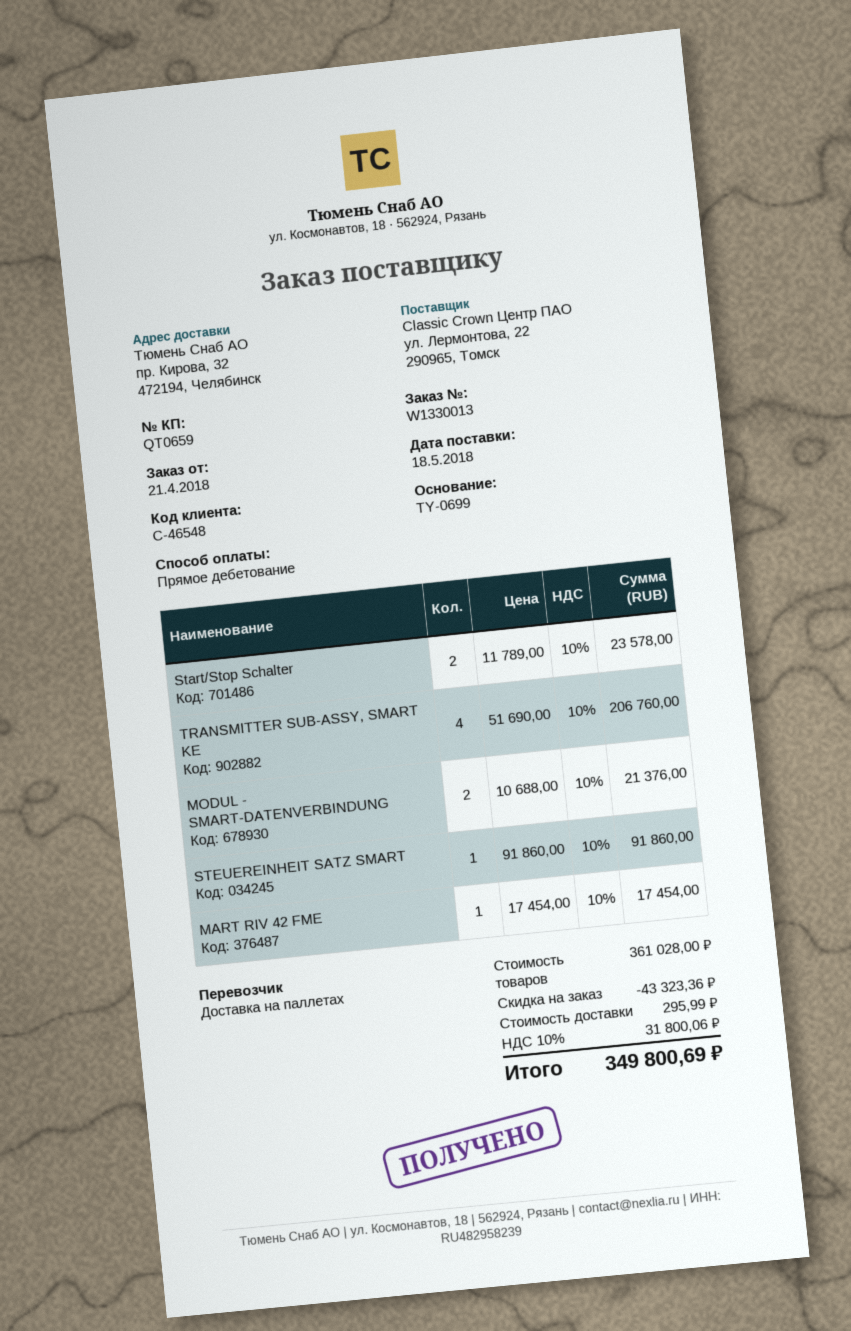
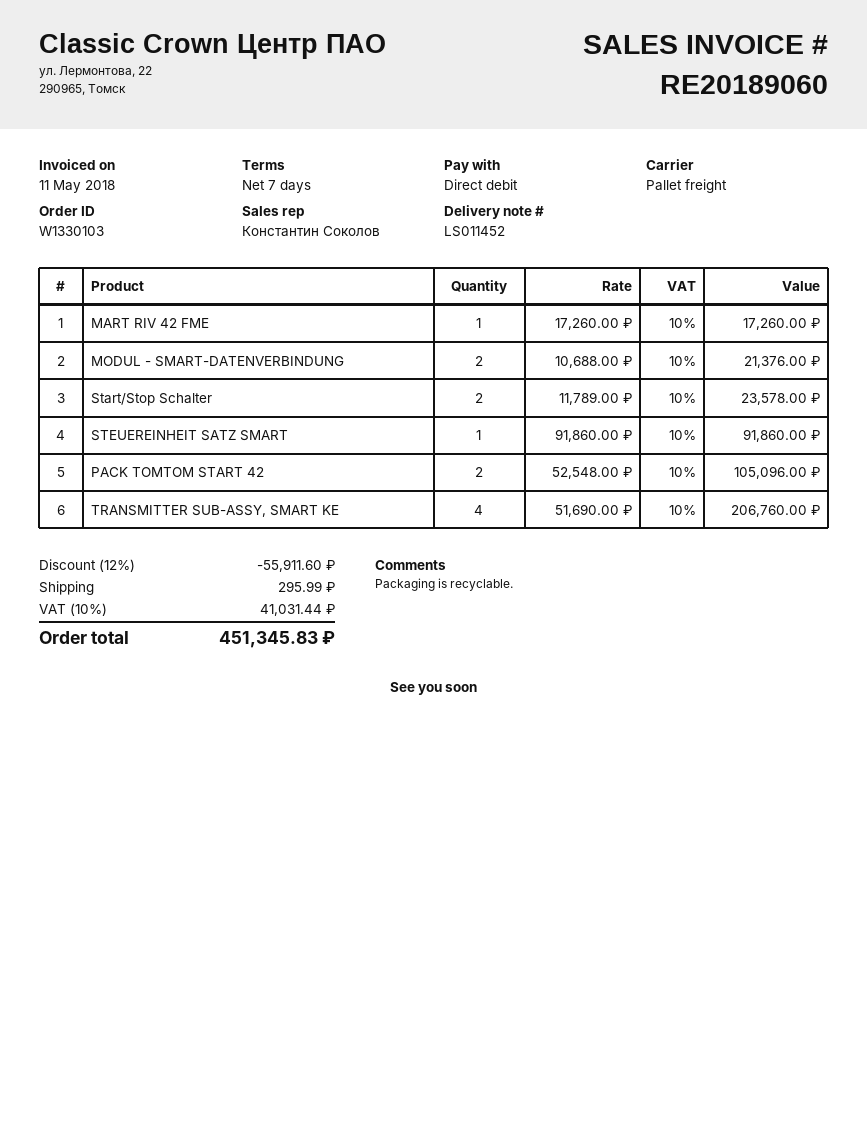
order number: W1330013 -> W1330103
MART RIV 42 FME: 1 x 17454.00 = 17454.00 -> 1 x 17260.00 = 17260.00
PACK TOMTOM START 42: none -> 2 x 52548.00 = 105096.00
discount: 43323.36 -> 55911.60
tax: 10% = 31800.06 -> 10% = 41031.44
total: 349800.69 -> 451345.83

